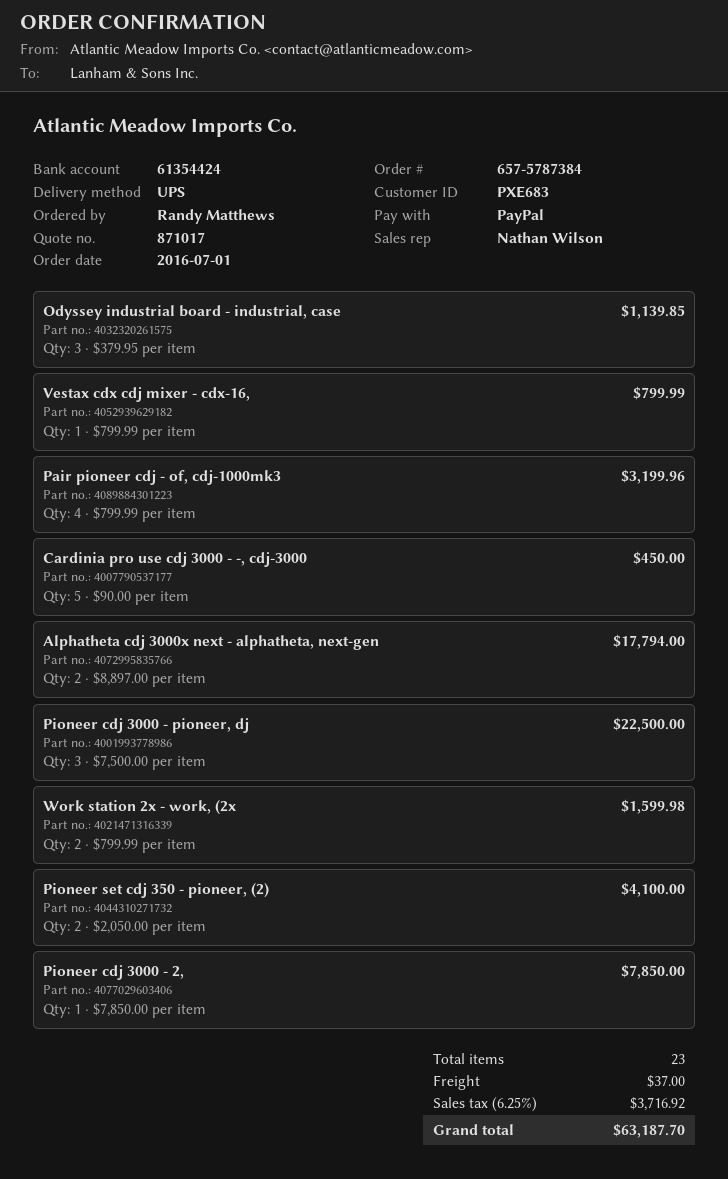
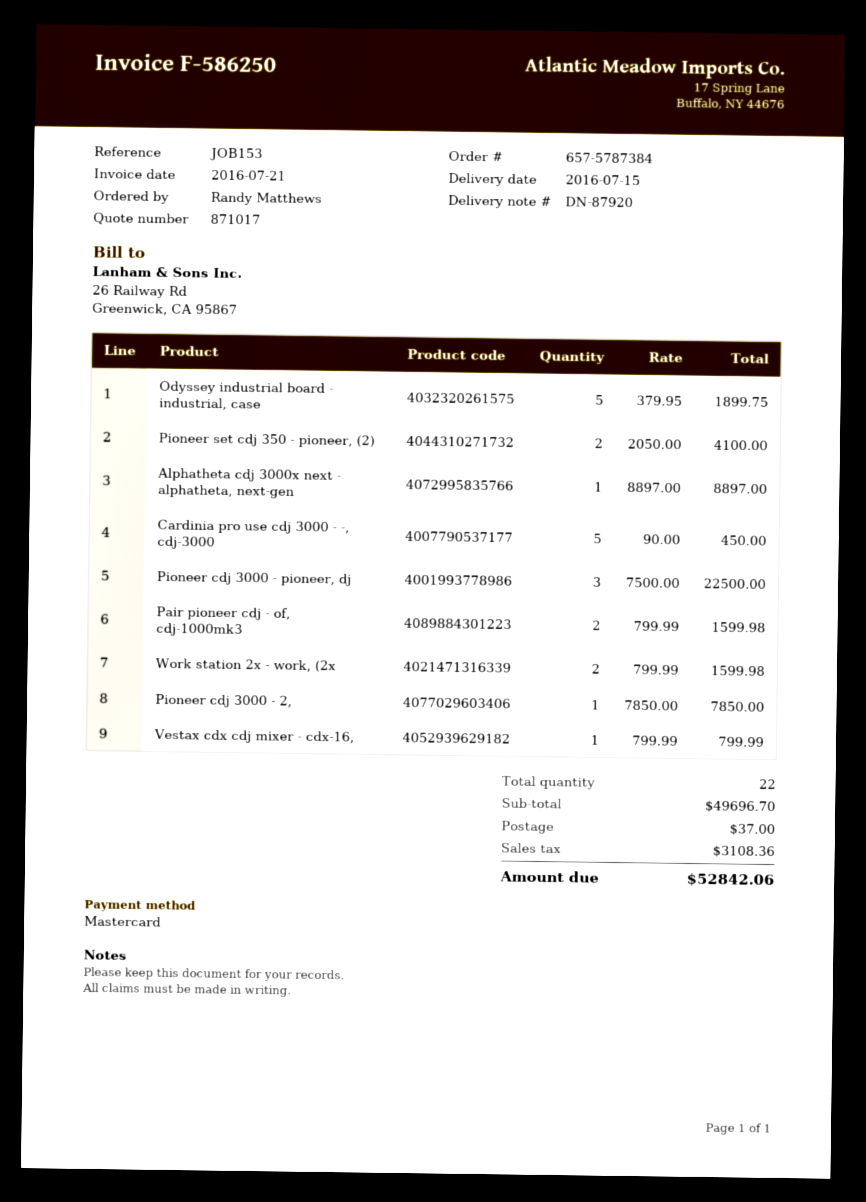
payment method: PayPal -> Mastercard
Odyssey industrial board - industrial, case: 3 x 379.95 = 1139.85 -> 5 x 379.95 = 1899.75
Pair pioneer cdj - of, cdj-1000mk3: 4 x 799.99 = 3199.96 -> 2 x 799.99 = 1599.98
Alphatheta cdj 3000x next - alphatheta, next-gen: 2 x 8897.00 = 17794.00 -> 1 x 8897.00 = 8897.00
total quantity: 23 -> 22
tax: 3716.92 -> 3108.36
total: 63187.70 -> 52842.06

